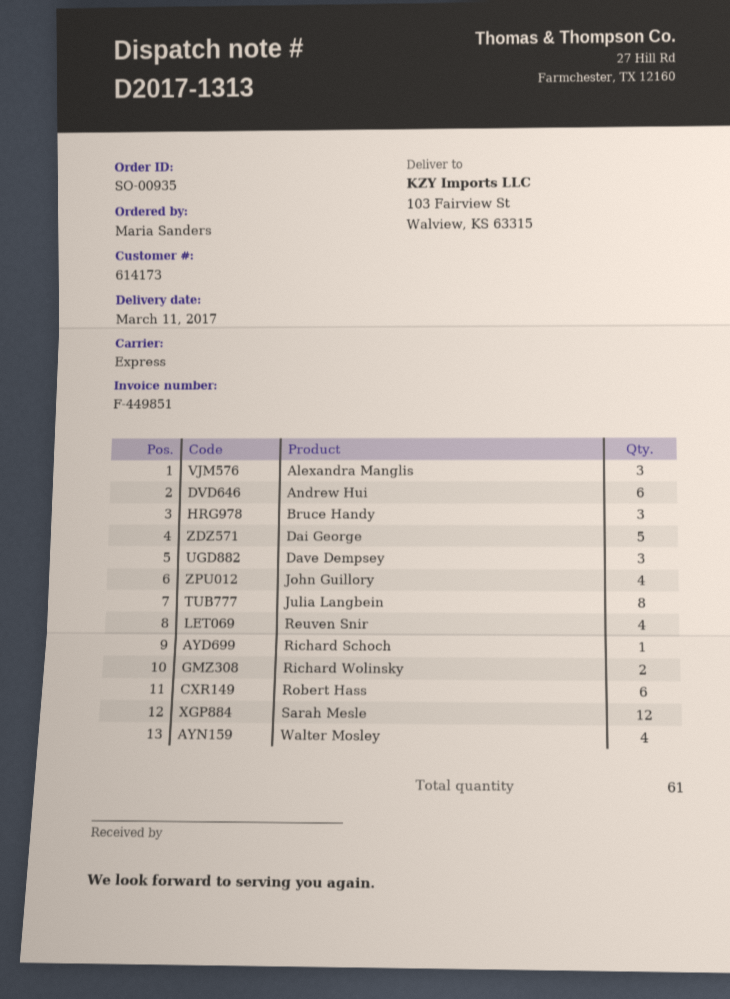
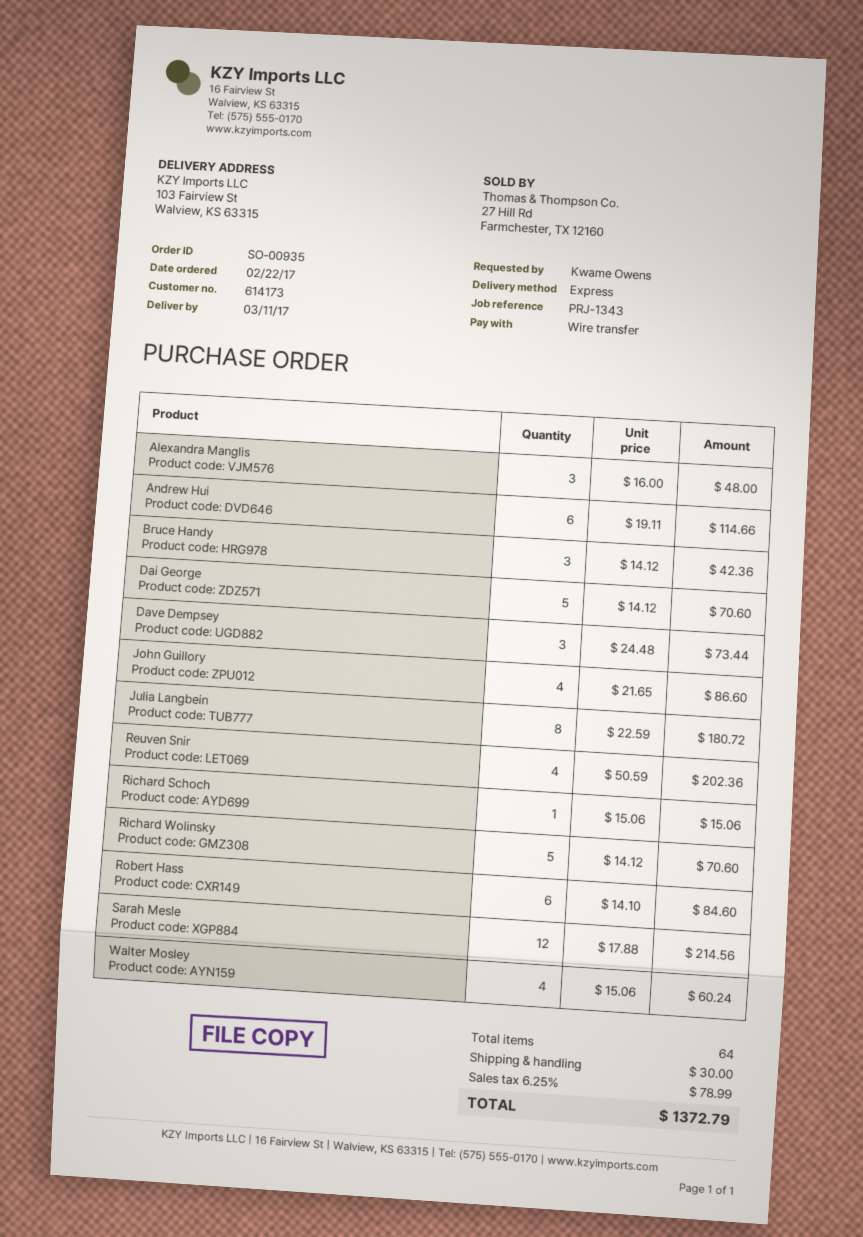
ordered by: Maria Sanders -> Kwame Owens
Richard Wolinsky: 2 -> 5
total quantity: 61 -> 64

